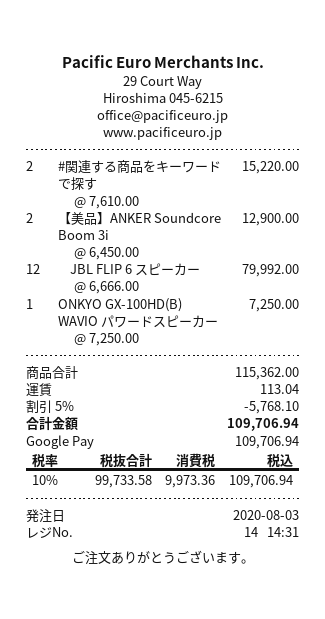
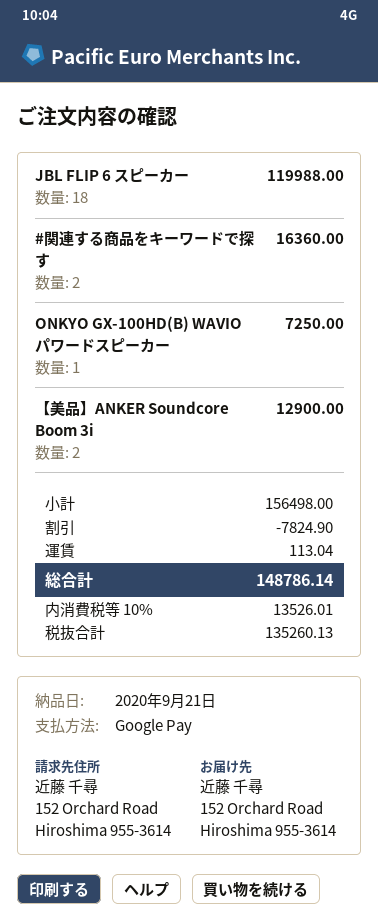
#関連する商品をキーワードで探す: 2 for 15220.00 -> 2 for 16360.00
JBL FLIP 6 スピーカー: 12 for 79992.00 -> 18 for 119988.00
subtotal: 115362.00 -> 156498.00
discount: 5768.10 -> 7824.90
net: 99733.58 -> 135260.13
tax: 10% = 9973.36 -> 10% = 13526.01
total: 109706.94 -> 148786.14

